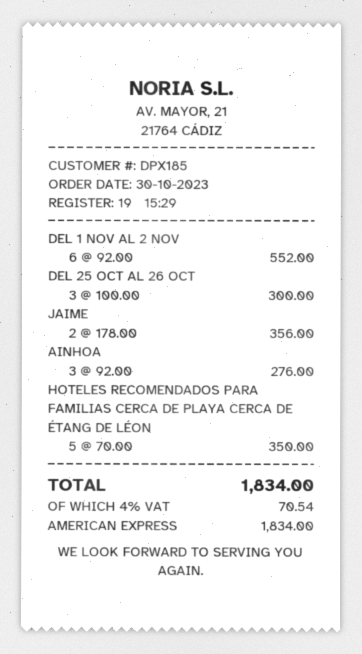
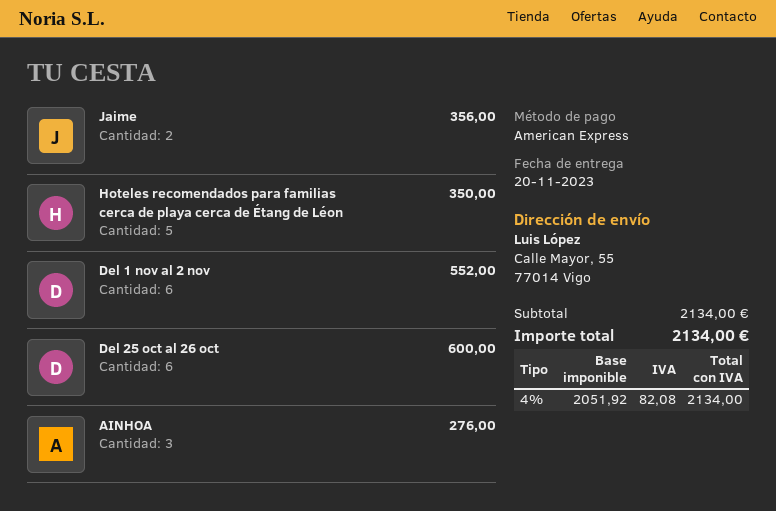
DEL 25 OCT AL 26 OCT: 3 for 300.00 -> 6 for 600.00
tax: 4% = 70.54 -> 4% = 82.08
total: 1834.00 -> 2134.00

